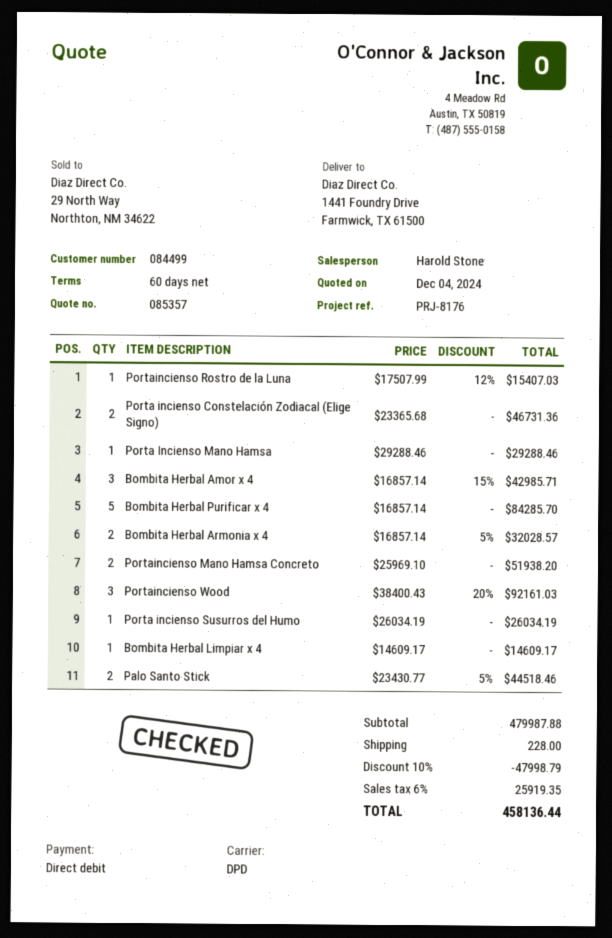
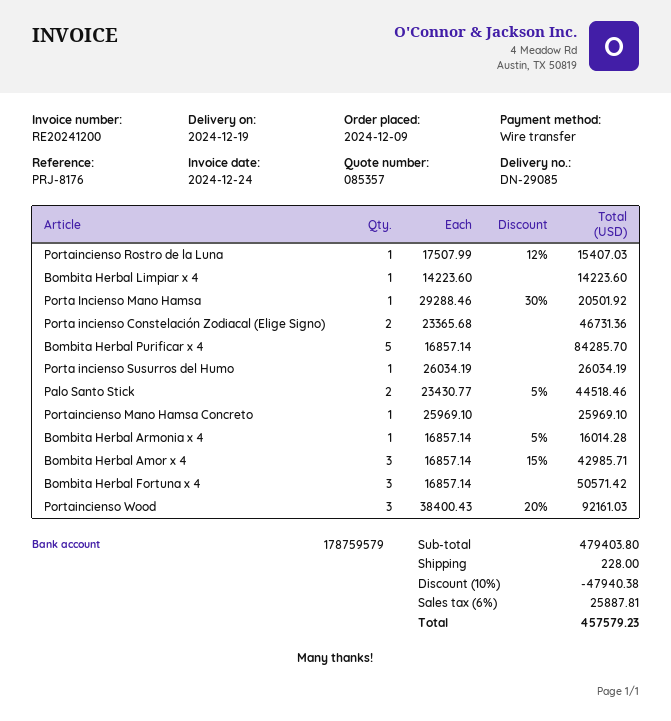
payment method: direct debit -> bank transfer
Porta Incienso Mano Hamsa: 1 x 29288.46 = 29288.46 -> 1 x 29288.46 - 30% = 20501.92
Bombita Herbal Armonia x 4: 2 x 16857.14 - 5% = 32028.57 -> 1 x 16857.14 - 5% = 16014.28
Portaincienso Mano Hamsa Concreto: 2 x 25969.10 = 51938.20 -> 1 x 25969.10 = 25969.10
Bombita Herbal Limpiar x 4: 1 x 14609.17 = 14609.17 -> 1 x 14223.60 = 14223.60
Bombita Herbal Fortuna x 4: none -> 3 x 16857.14 = 50571.42
subtotal: 479987.88 -> 479403.80
discount: 10% = 47998.79 -> 10% = 47940.38
tax: 6% = 25919.35 -> 6% = 25887.81
total: 458136.44 -> 457579.23

